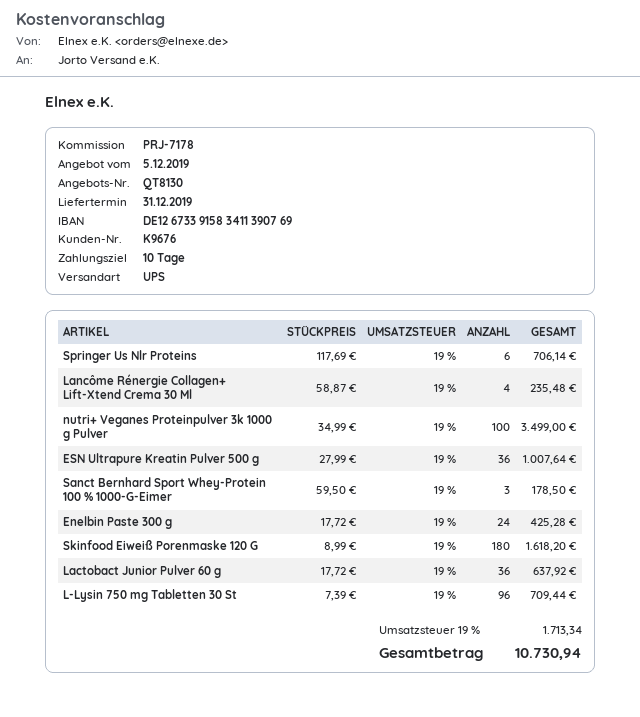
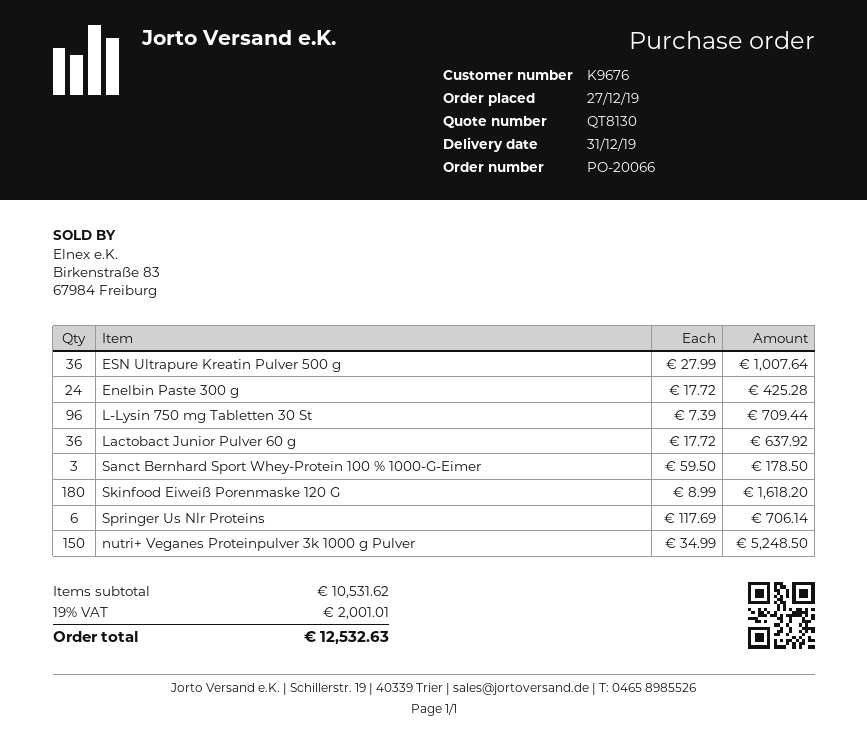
Lancôme Rénergie Collagen+ Lift-Xtend Crema 30 Ml: 4 x 58.87 = 235.48 -> none
nutri+ Veganes Proteinpulver 3k 1000 g Pulver: 100 x 34.99 = 3499.00 -> 150 x 34.99 = 5248.50
tax: 19% = 1713.34 -> 19% = 2001.01
total: 10730.94 -> 12532.63

